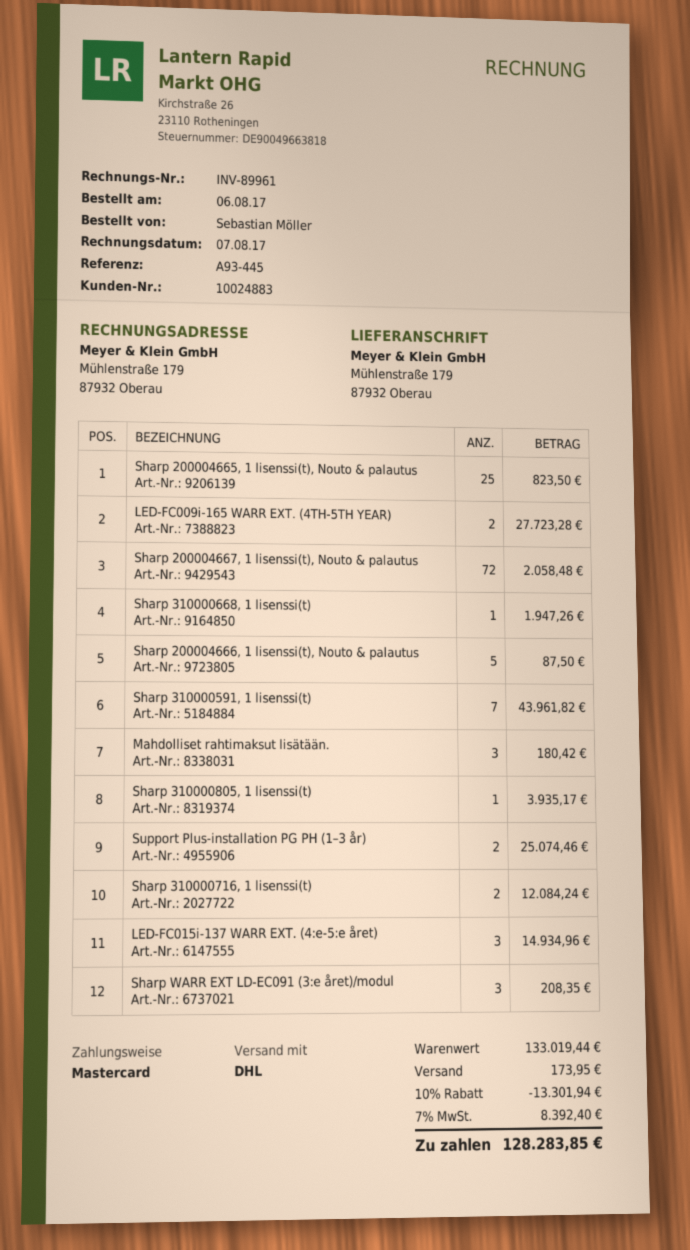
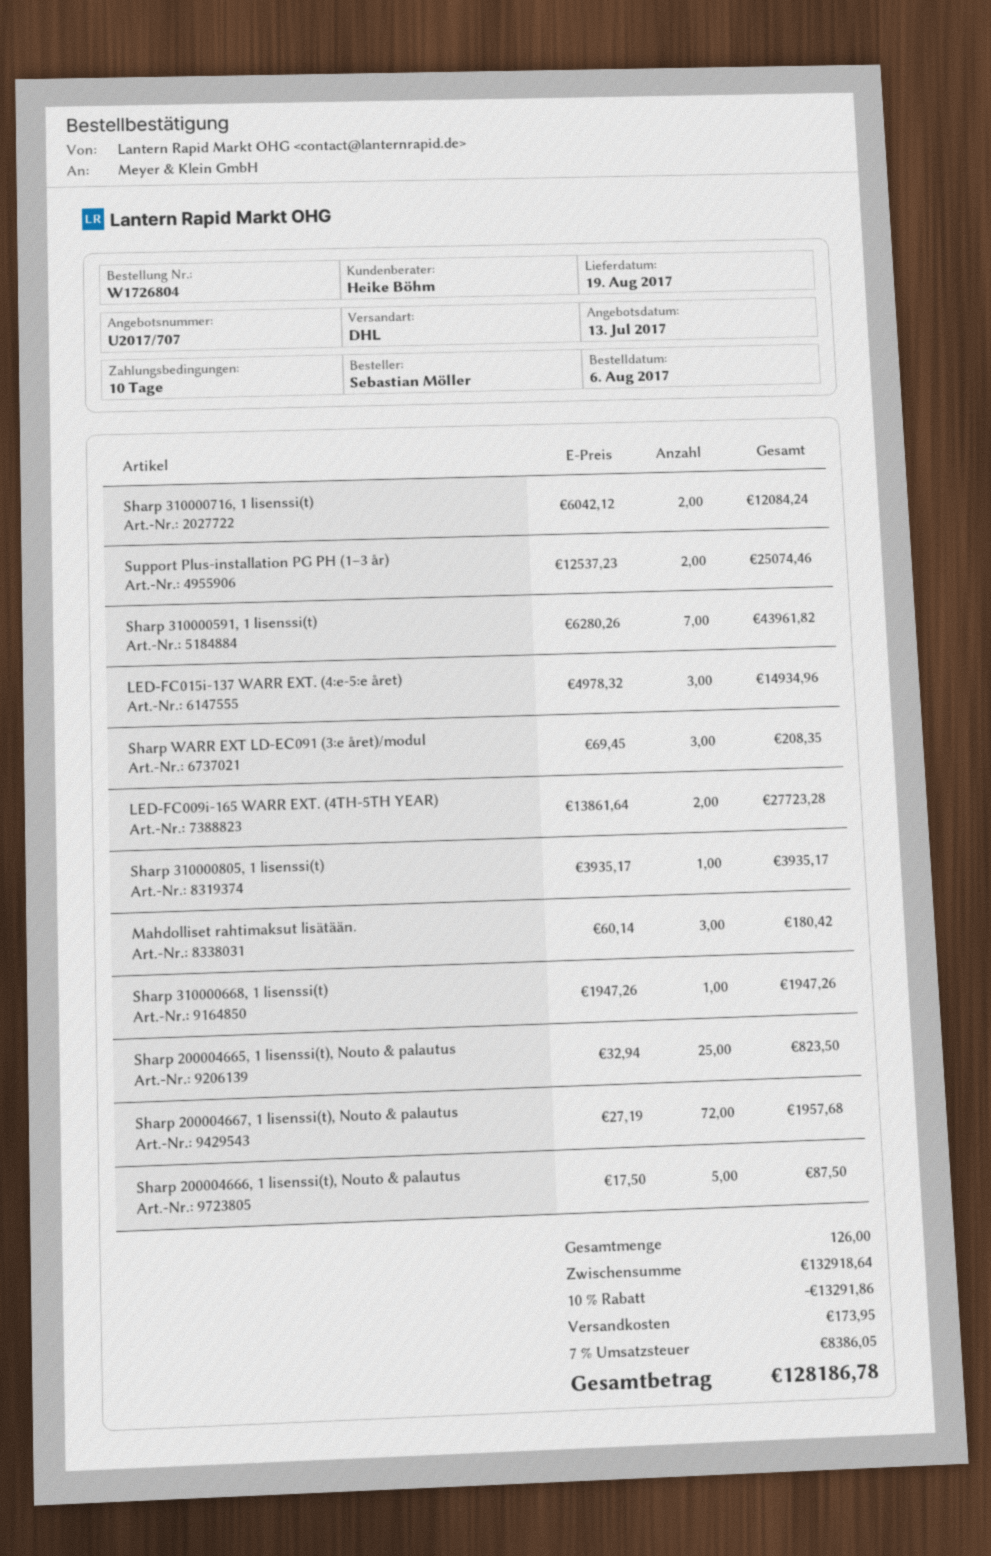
Sharp 200004667, 1 lisenssi(t), Nouto & palautus: 72 for 2058.48 -> 72 for 1957.68
subtotal: 133019.44 -> 132918.64
discount: 10% = 13301.94 -> 10% = 13291.86
tax: 7% = 8392.40 -> 7% = 8386.05
total: 128283.85 -> 128186.78

